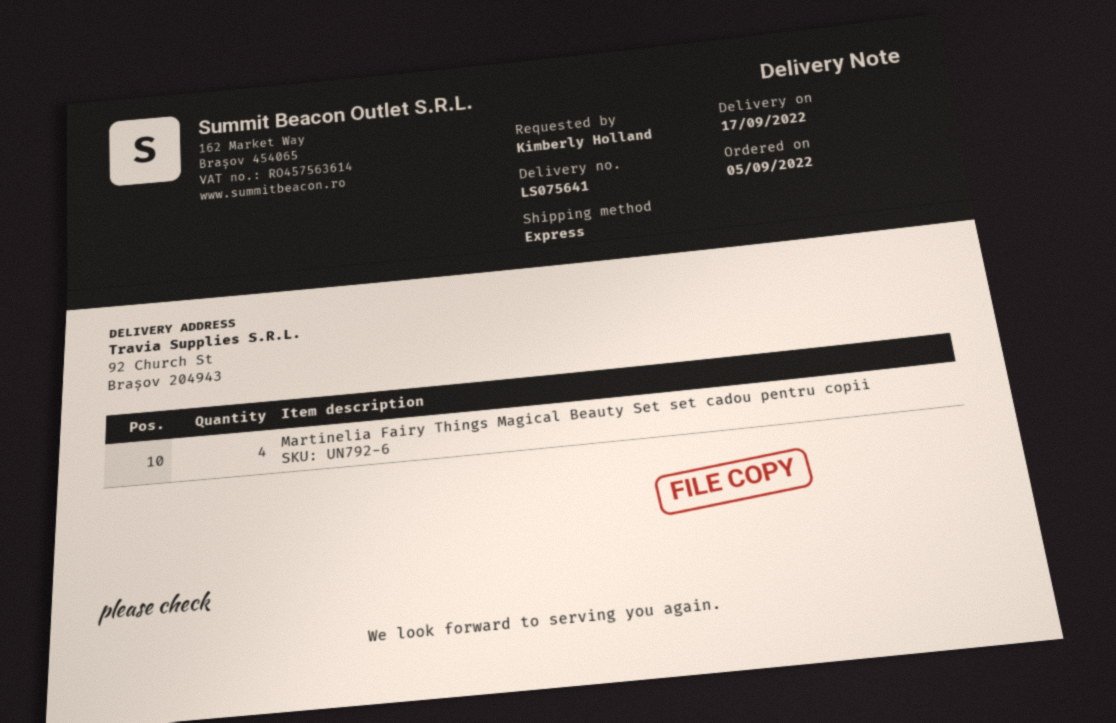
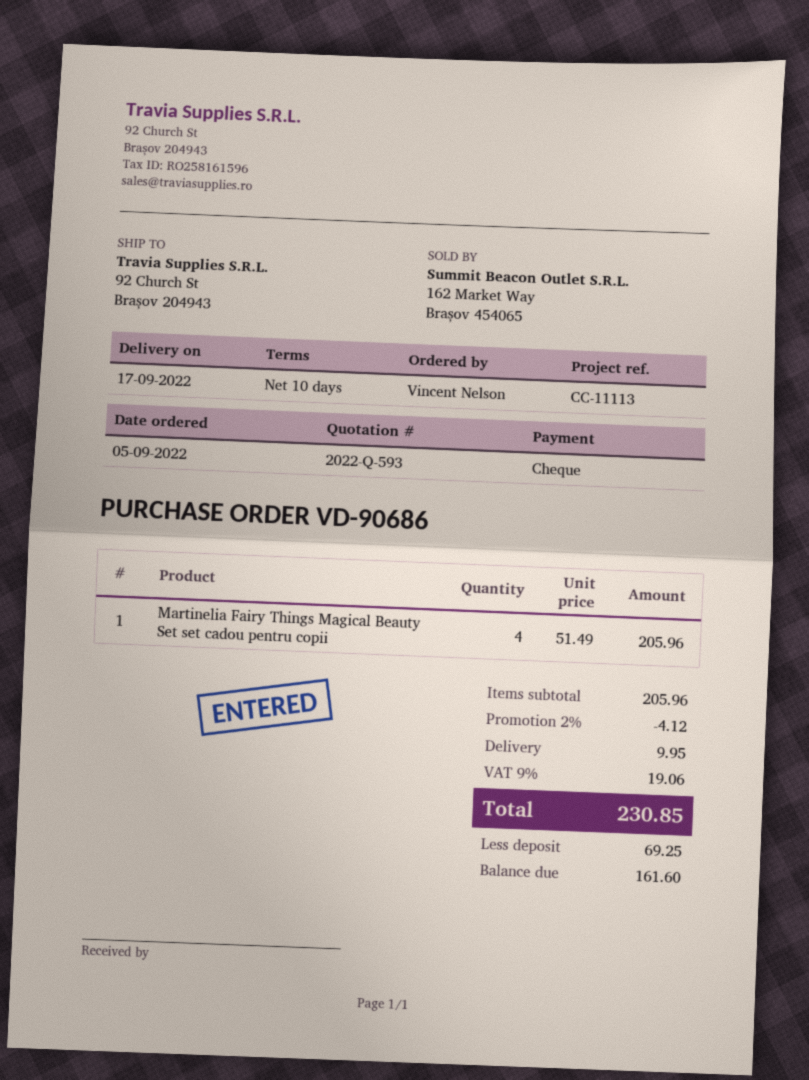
ordered by: Kimberly Holland -> Vincent Nelson

